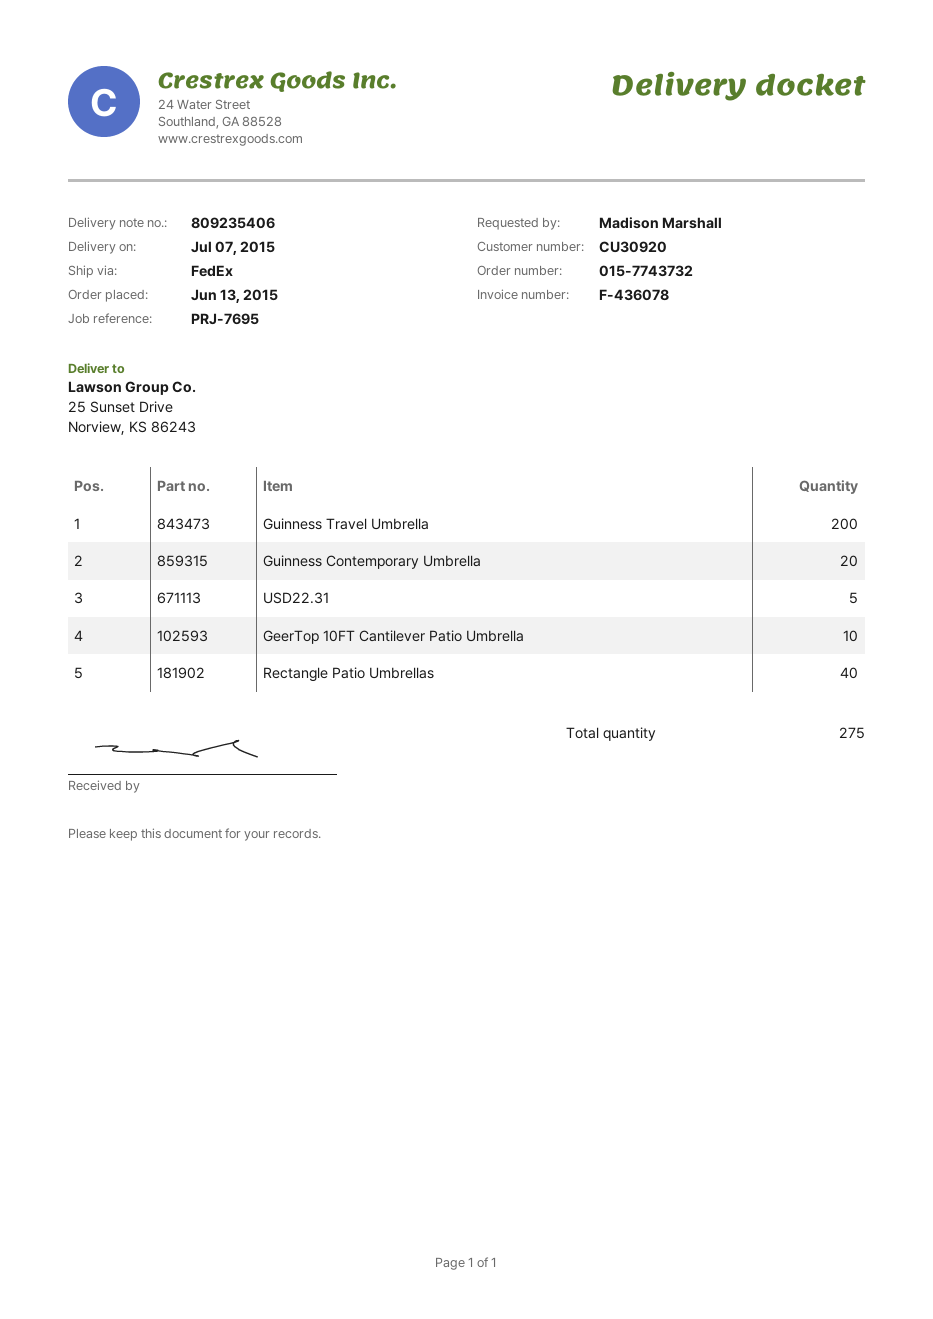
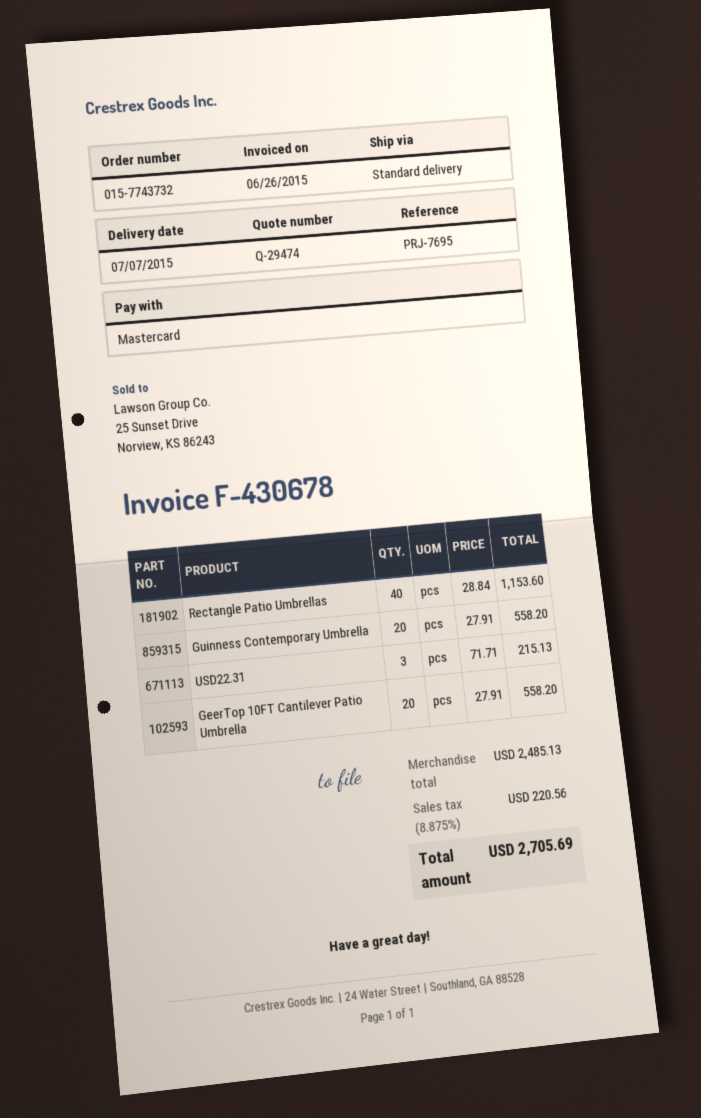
invoice number: F-436078 -> F-430678
shipping method: FedEx -> standard
Guinness Travel Umbrella: 200 -> none
USD22.31: 5 -> 3
GeerTop 10FT Cantilever Patio Umbrella: 10 -> 20

